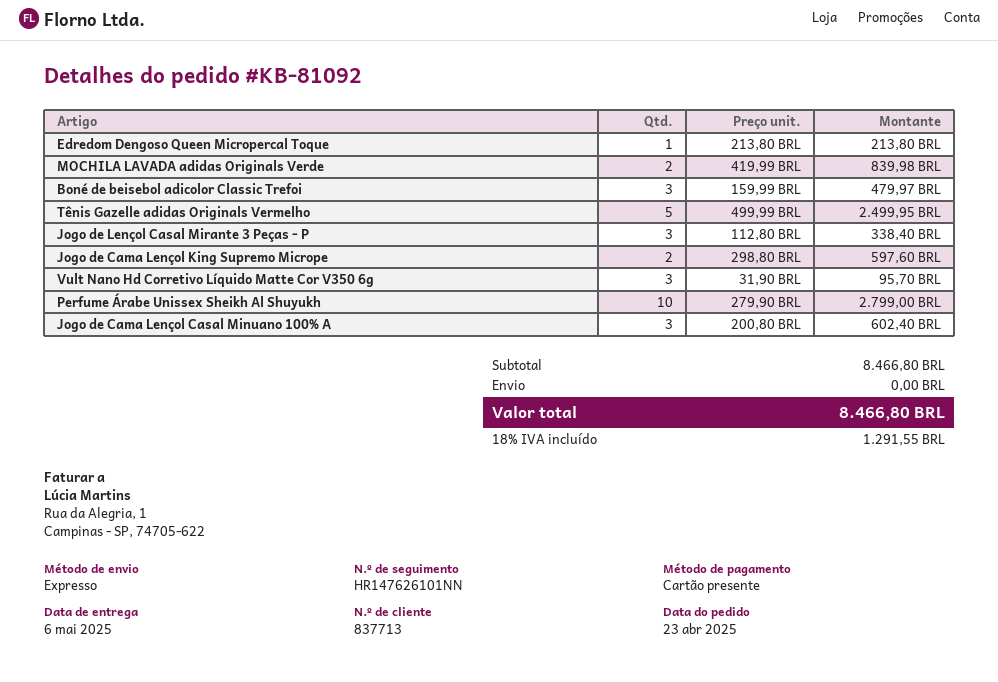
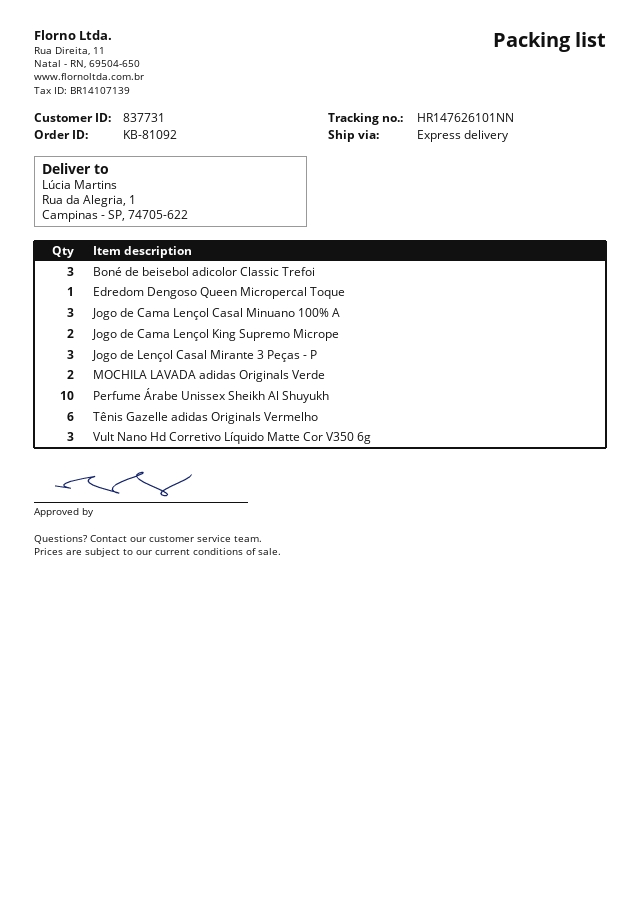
customer number: 837713 -> 837731
Tênis Gazelle adidas Originals Vermelho: 5 -> 6

